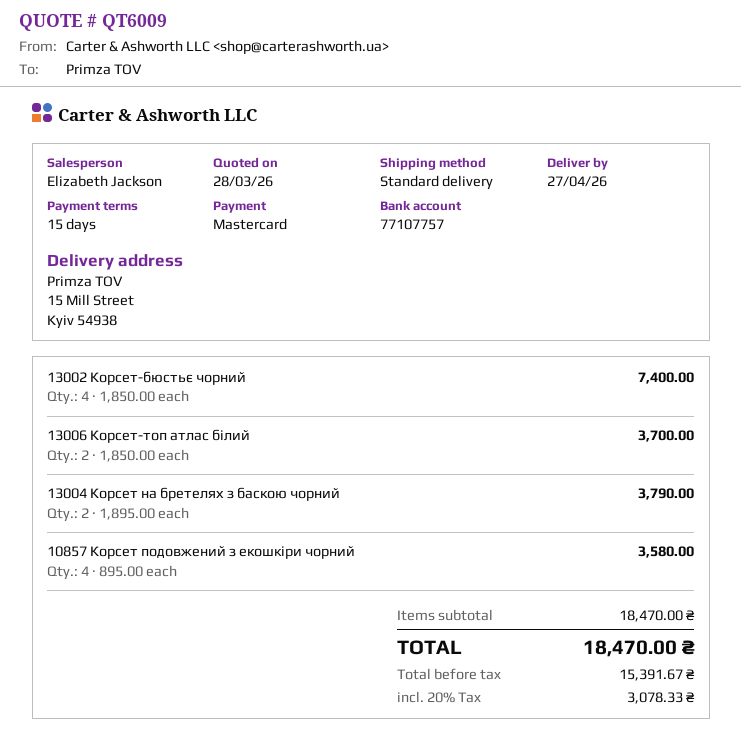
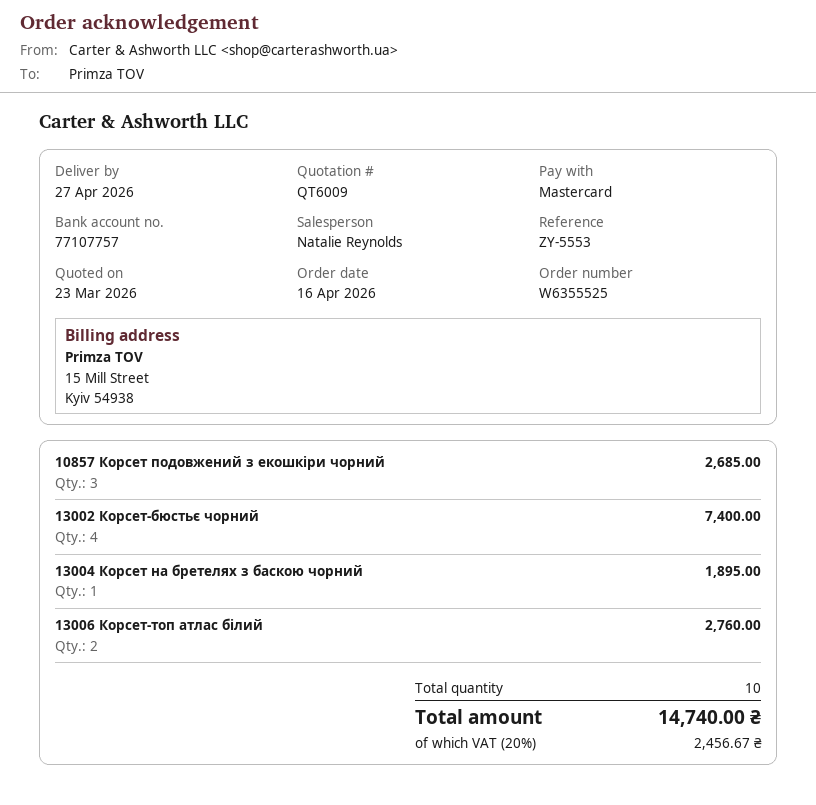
quote date: 2026-03-28 -> 2026-03-23
sales rep: Elizabeth Jackson -> Natalie Reynolds
13006 Корсет-топ атлас білий: 2 for 3700.00 -> 2 for 2760.00
13004 Корсет на бретелях з баскою чорний: 2 for 3790.00 -> 1 for 1895.00
10857 Корсет подовжений з екошкіри чорний: 4 for 3580.00 -> 3 for 2685.00
tax: 20% = 3078.33 -> 20% = 2456.67
total: 18470.00 -> 14740.00

